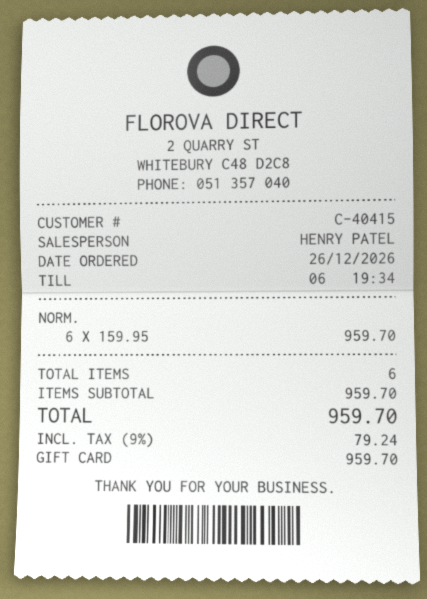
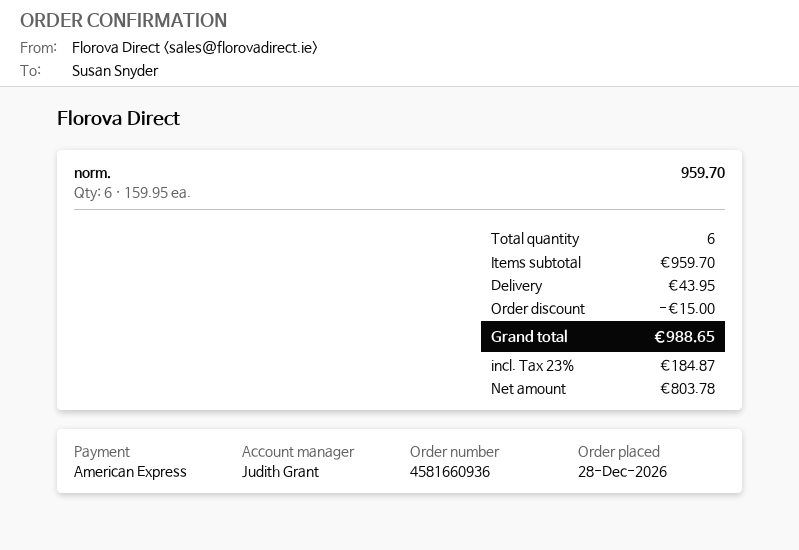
order date: 2026-12-26 -> 2026-12-28
sales rep: HENRY PATEL -> Judith Grant
payment method: gift card -> American Express
discount: none -> 15.00
shipping: none -> 43.95
tax: 9% = 79.24 -> 23% = 184.87
total: 959.70 -> 988.65

